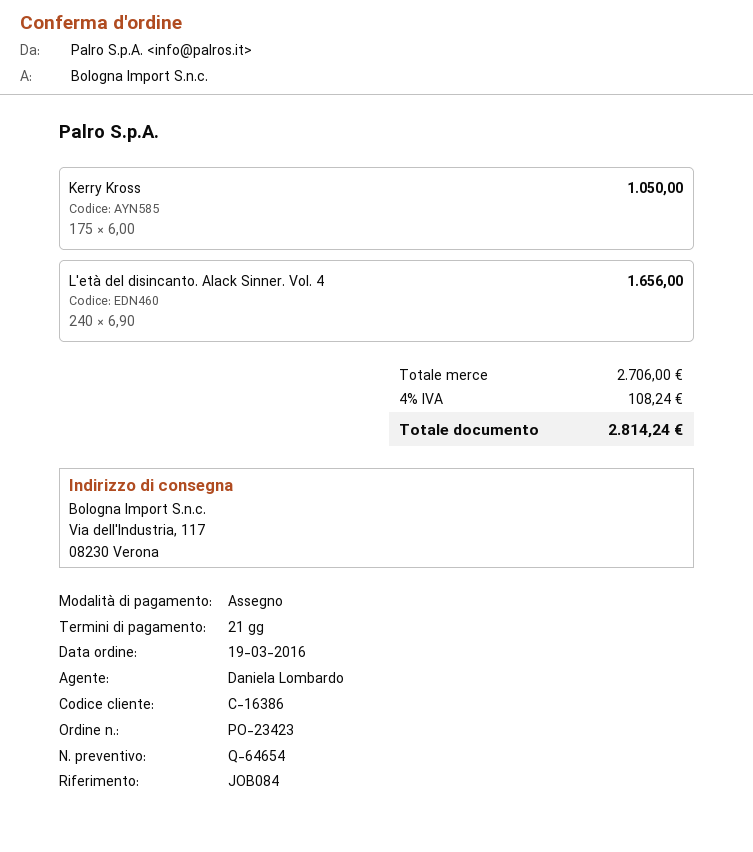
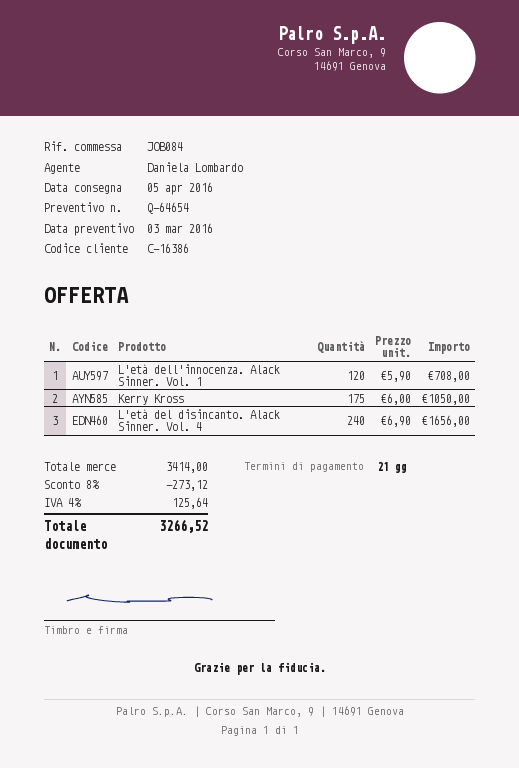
L'età dell'innocenza. Alack Sinner. Vol. 1: none -> 120 x 5.90 = 708.00
subtotal: 2706.00 -> 3414.00
discount: none -> 8% = 273.12
tax: 4% = 108.24 -> 4% = 125.64
total: 2814.24 -> 3266.52

